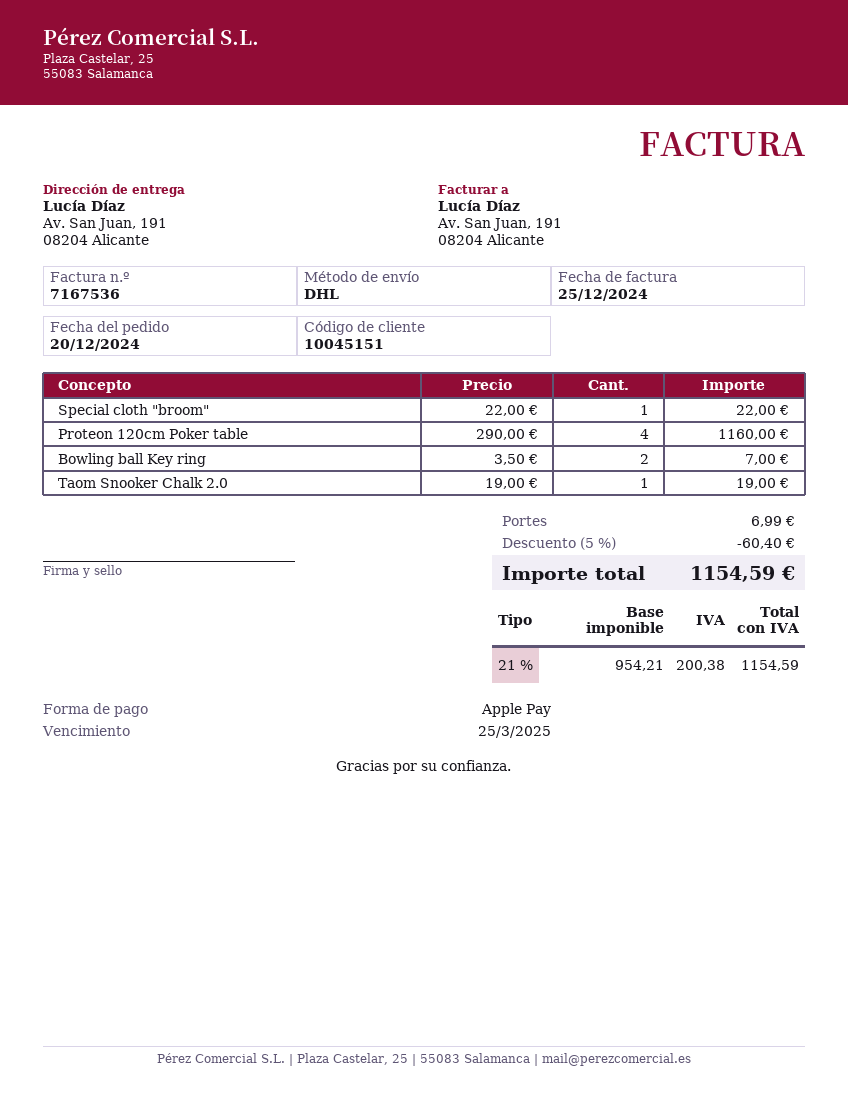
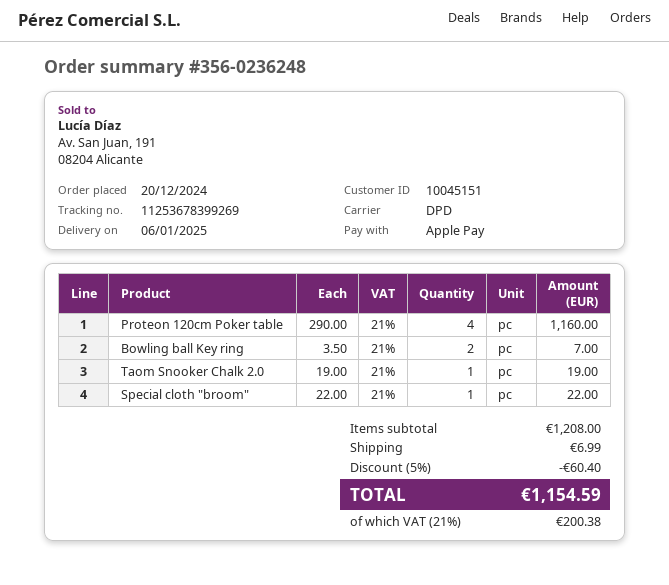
shipping method: DHL -> DPD

